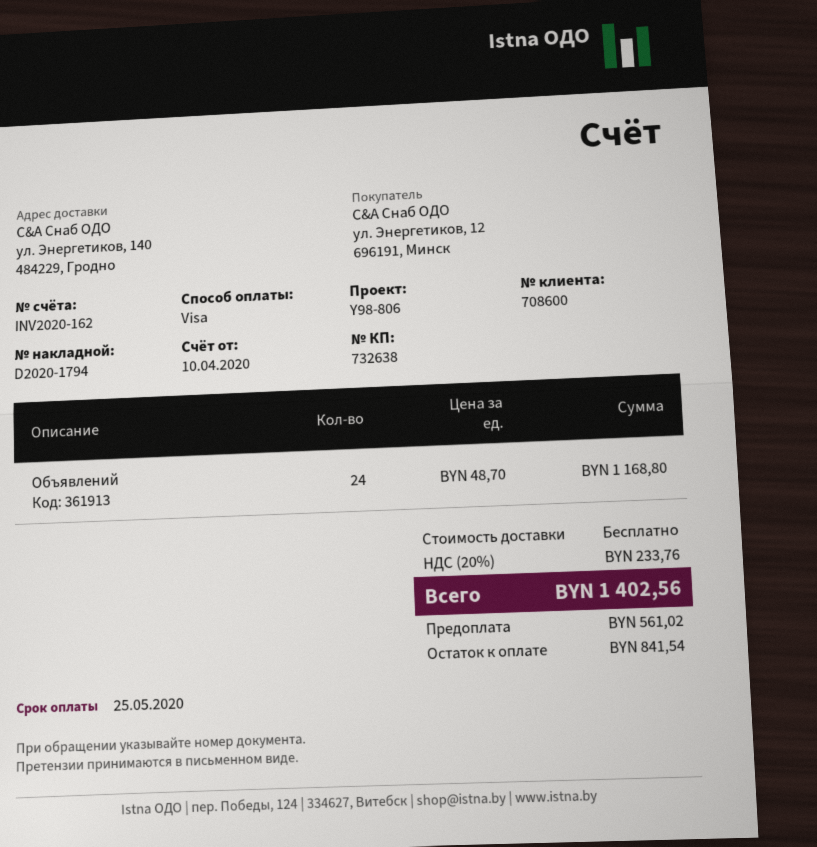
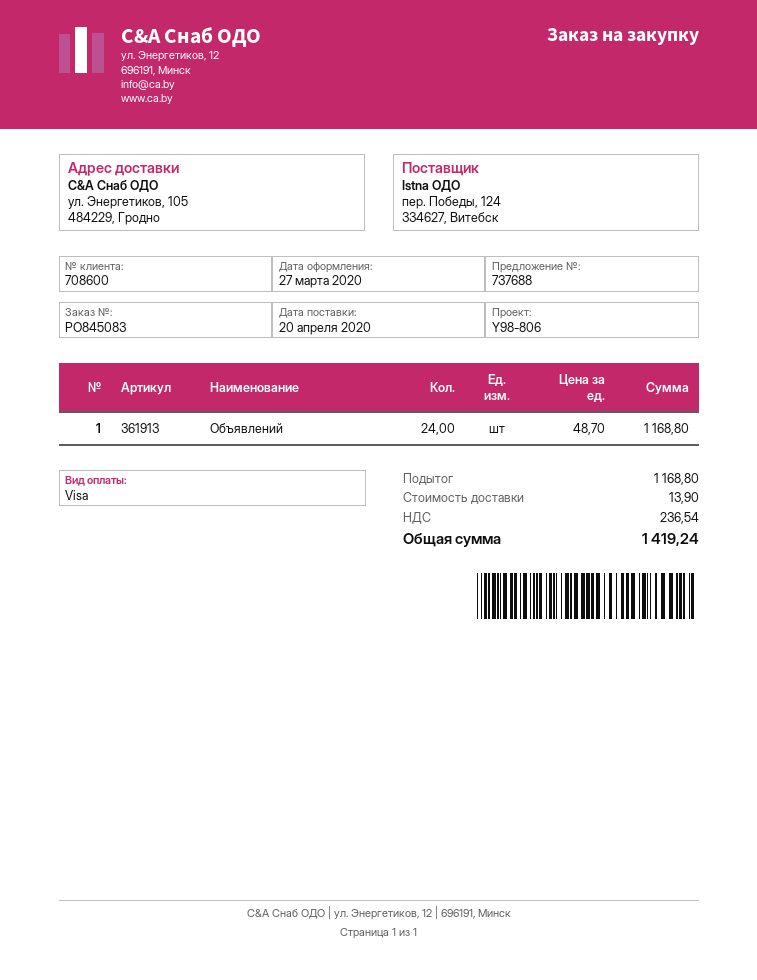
quote number: 732638 -> 737688
ship to: ул. Энергетиков, 140, 484229, Гродно -> ул. Энергетиков, 105, 484229, Гродно
shipping: 0.00 -> 13.90
tax: 233.76 -> 236.54
total: 1402.56 -> 1419.24

